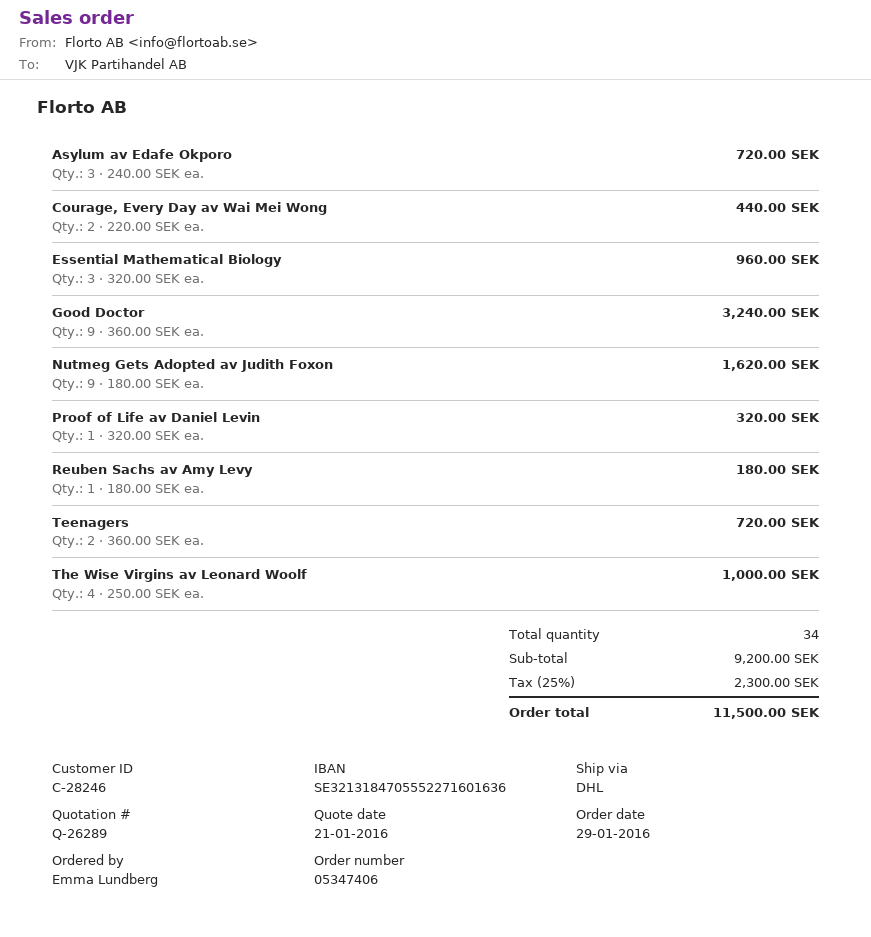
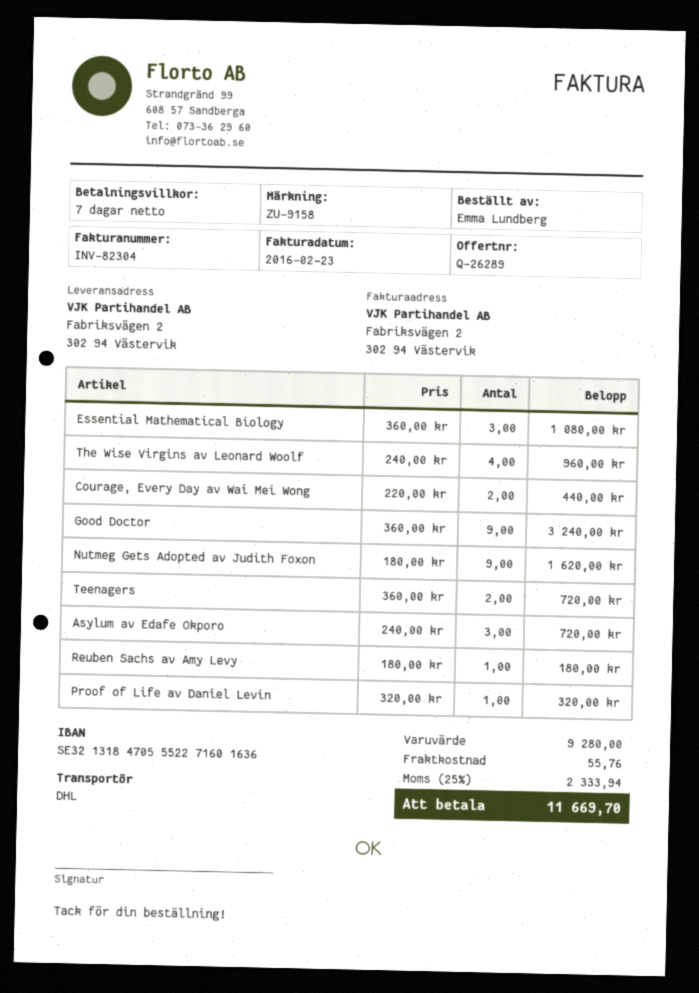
Essential Mathematical Biology: 3 x 320.00 = 960.00 -> 3 x 360.00 = 1080.00
The Wise Virgins av Leonard Woolf: 4 x 250.00 = 1000.00 -> 4 x 240.00 = 960.00
subtotal: 9200.00 -> 9280.00
shipping: none -> 55.76
tax: 25% = 2300.00 -> 25% = 2333.94
total: 11500.00 -> 11669.70

